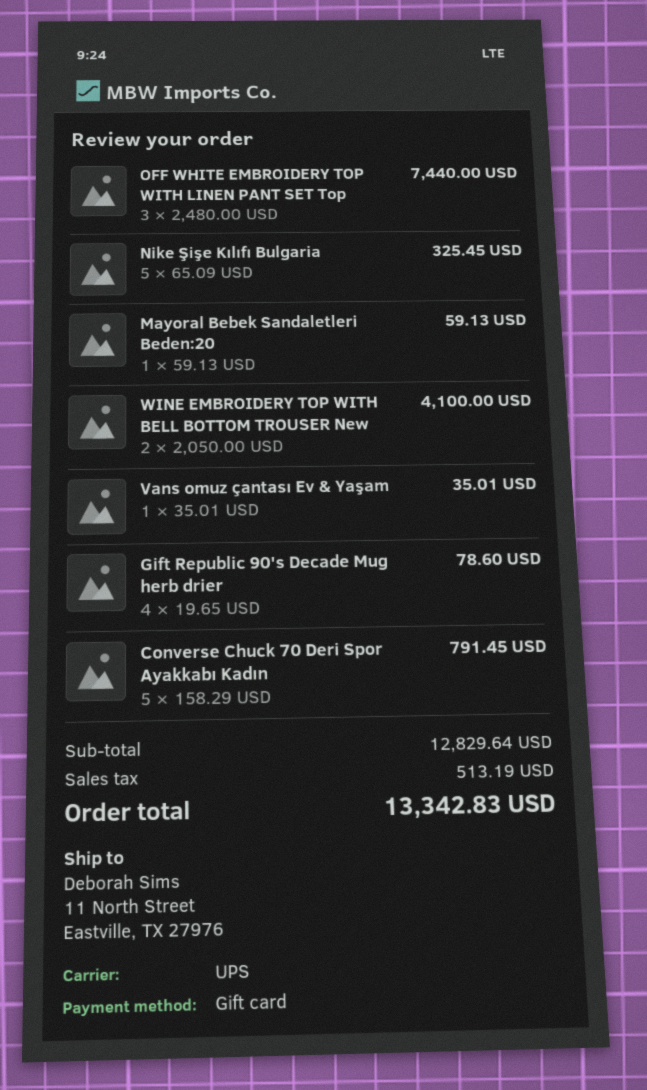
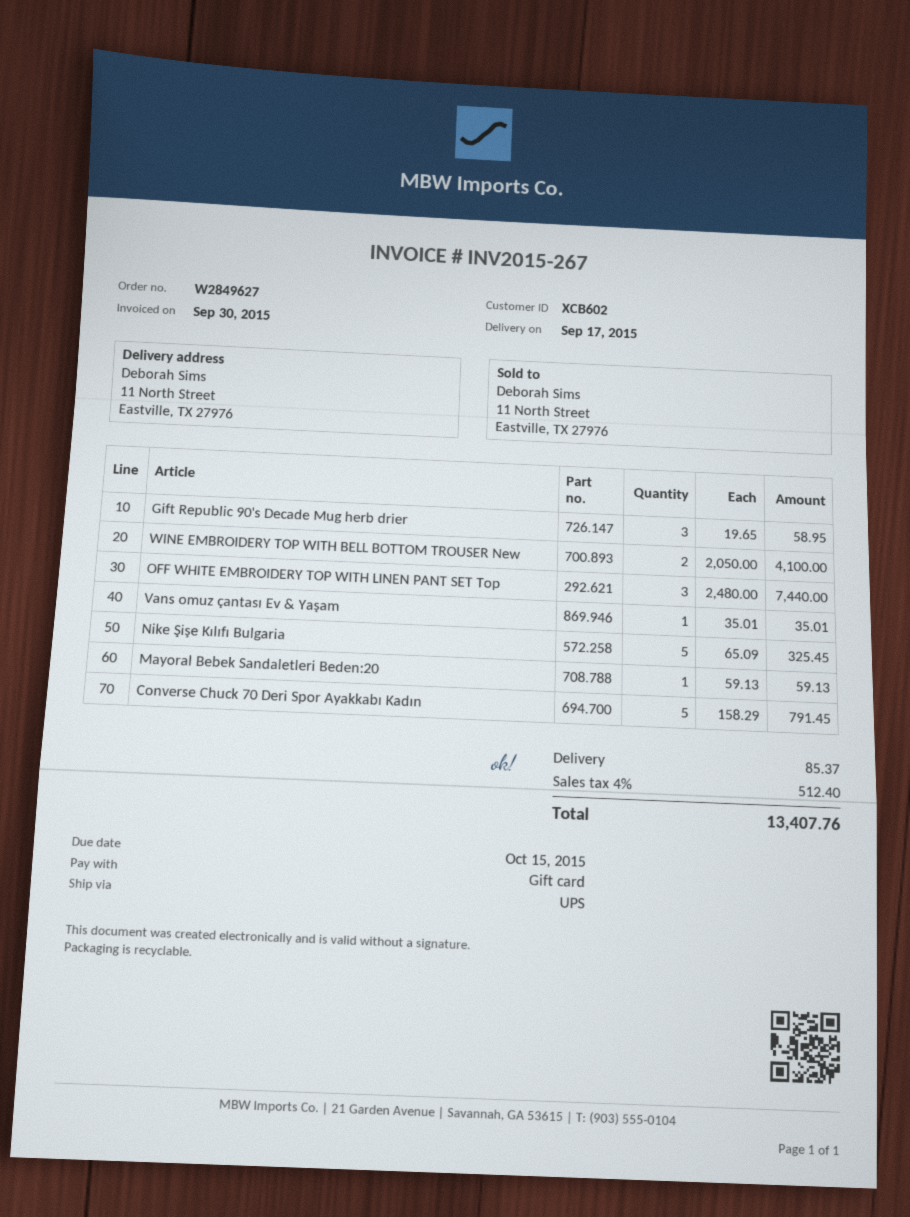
Gift Republic 90's Decade Mug herb drier: 4 x 19.65 = 78.60 -> 3 x 19.65 = 58.95
shipping: none -> 85.37
tax: 513.19 -> 512.40
total: 13342.83 -> 13407.76

